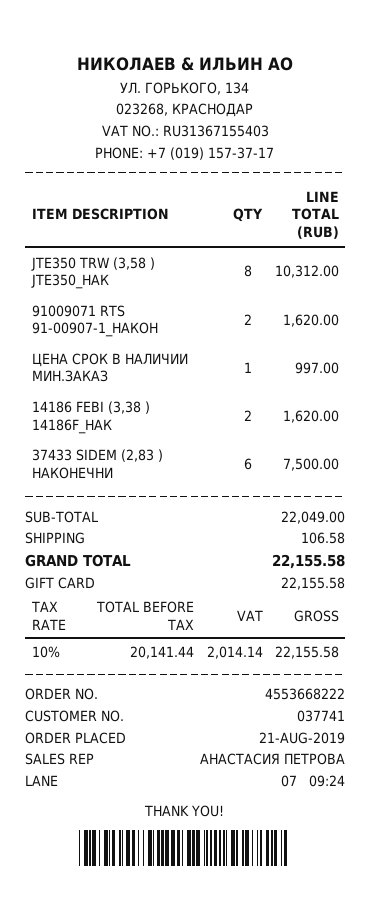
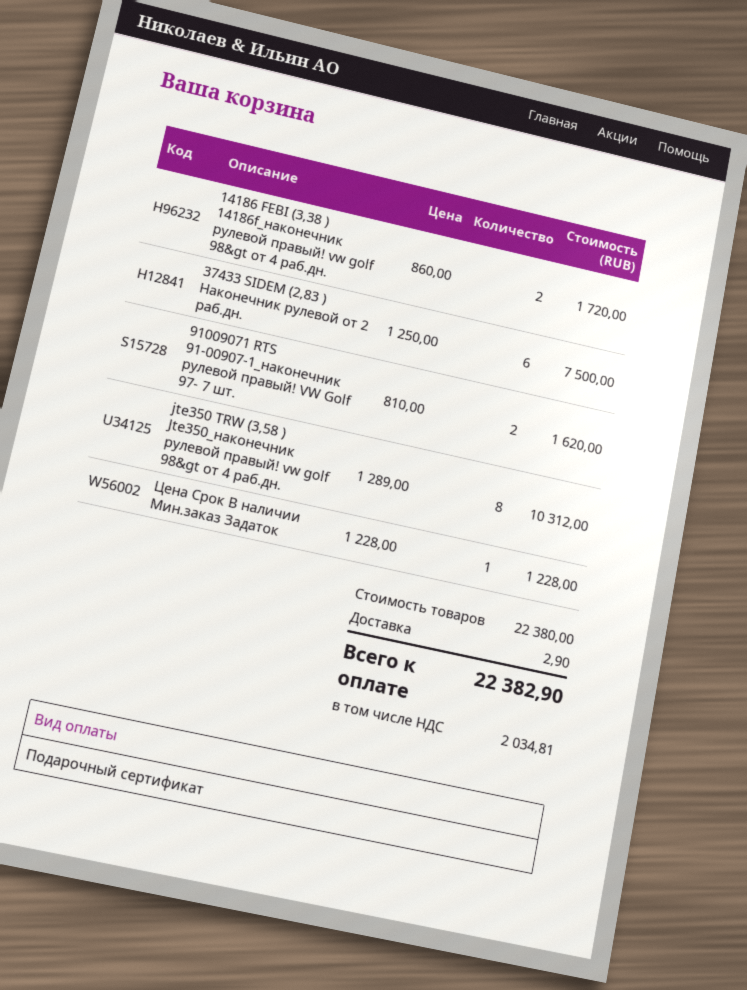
ЦЕНА СРОК В НАЛИЧИИ МИН.ЗАКАЗ: 1 for 997.00 -> 1 for 1228.00
14186 FEBI (3,38 ) 14186F_НАК: 2 for 1620.00 -> 2 for 1720.00
subtotal: 22049.00 -> 22380.00
shipping: 106.58 -> 2.90
tax: 2014.14 -> 2034.81
total: 22155.58 -> 22382.90

